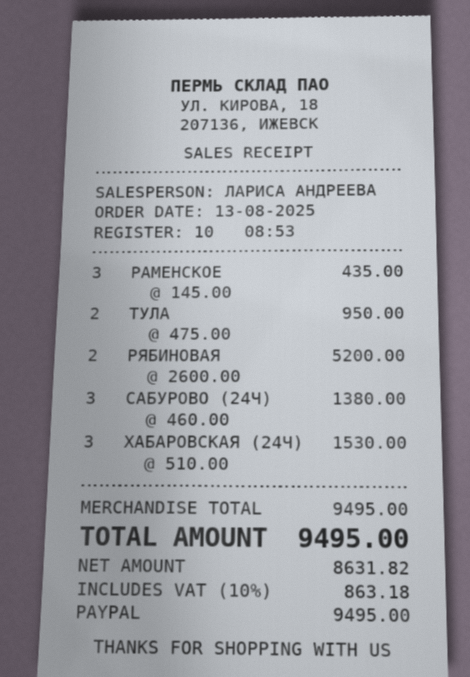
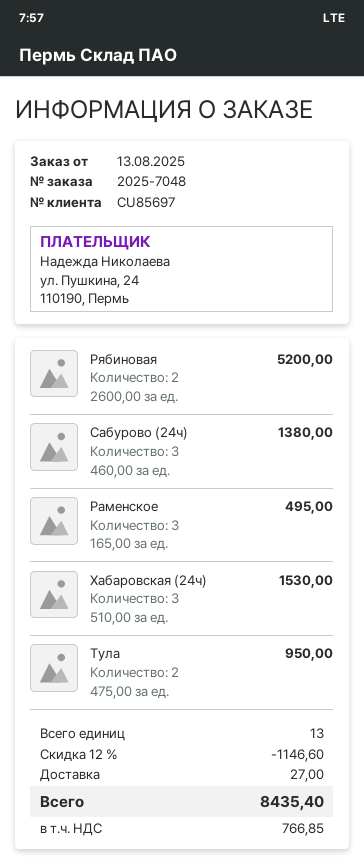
РАМЕНСКОЕ: 3 x 145.00 = 435.00 -> 3 x 165.00 = 495.00
discount: none -> 12% = 1146.60
shipping: none -> 27.00
tax: 863.18 -> 766.85
total: 9495.00 -> 8435.40

